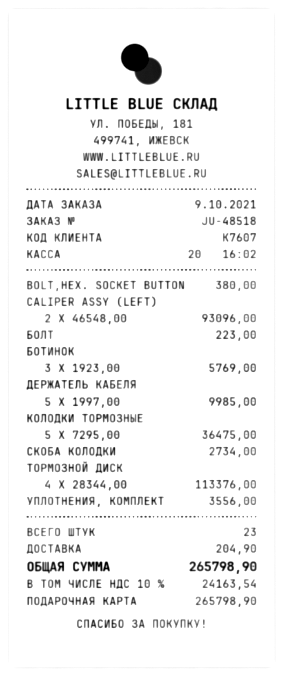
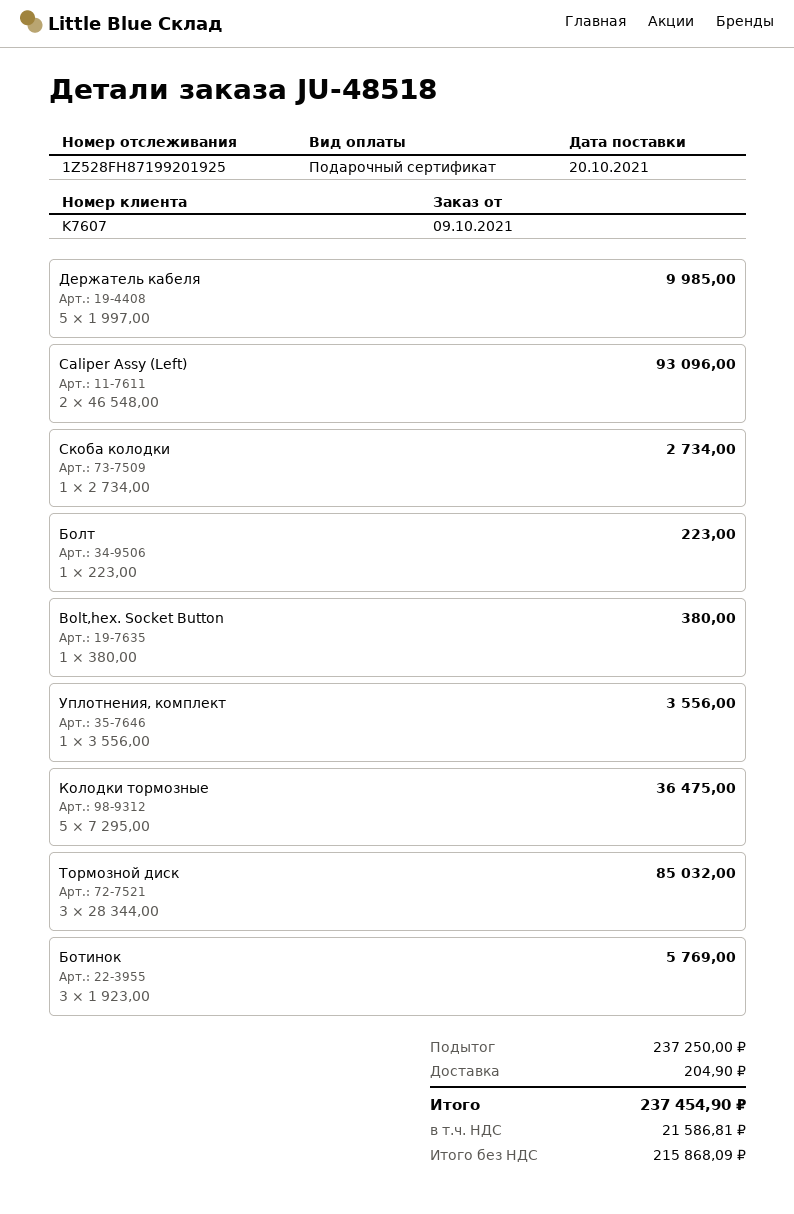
ТОРМОЗНОЙ ДИСК: 4 x 28344.00 = 113376.00 -> 3 x 28344.00 = 85032.00
tax: 24163.54 -> 21586.81
total: 265798.90 -> 237454.90

